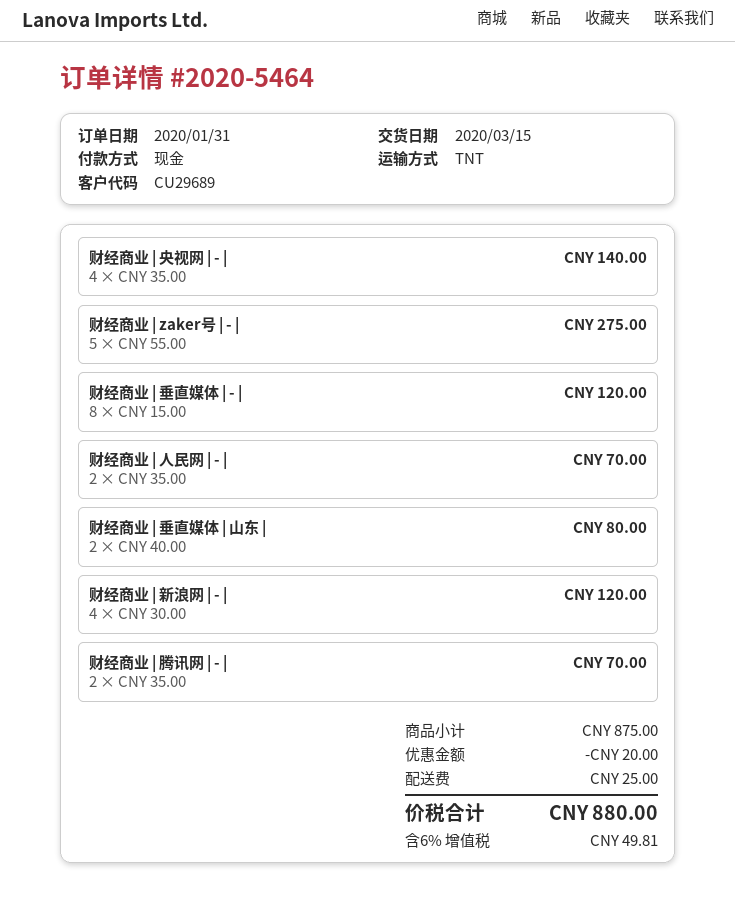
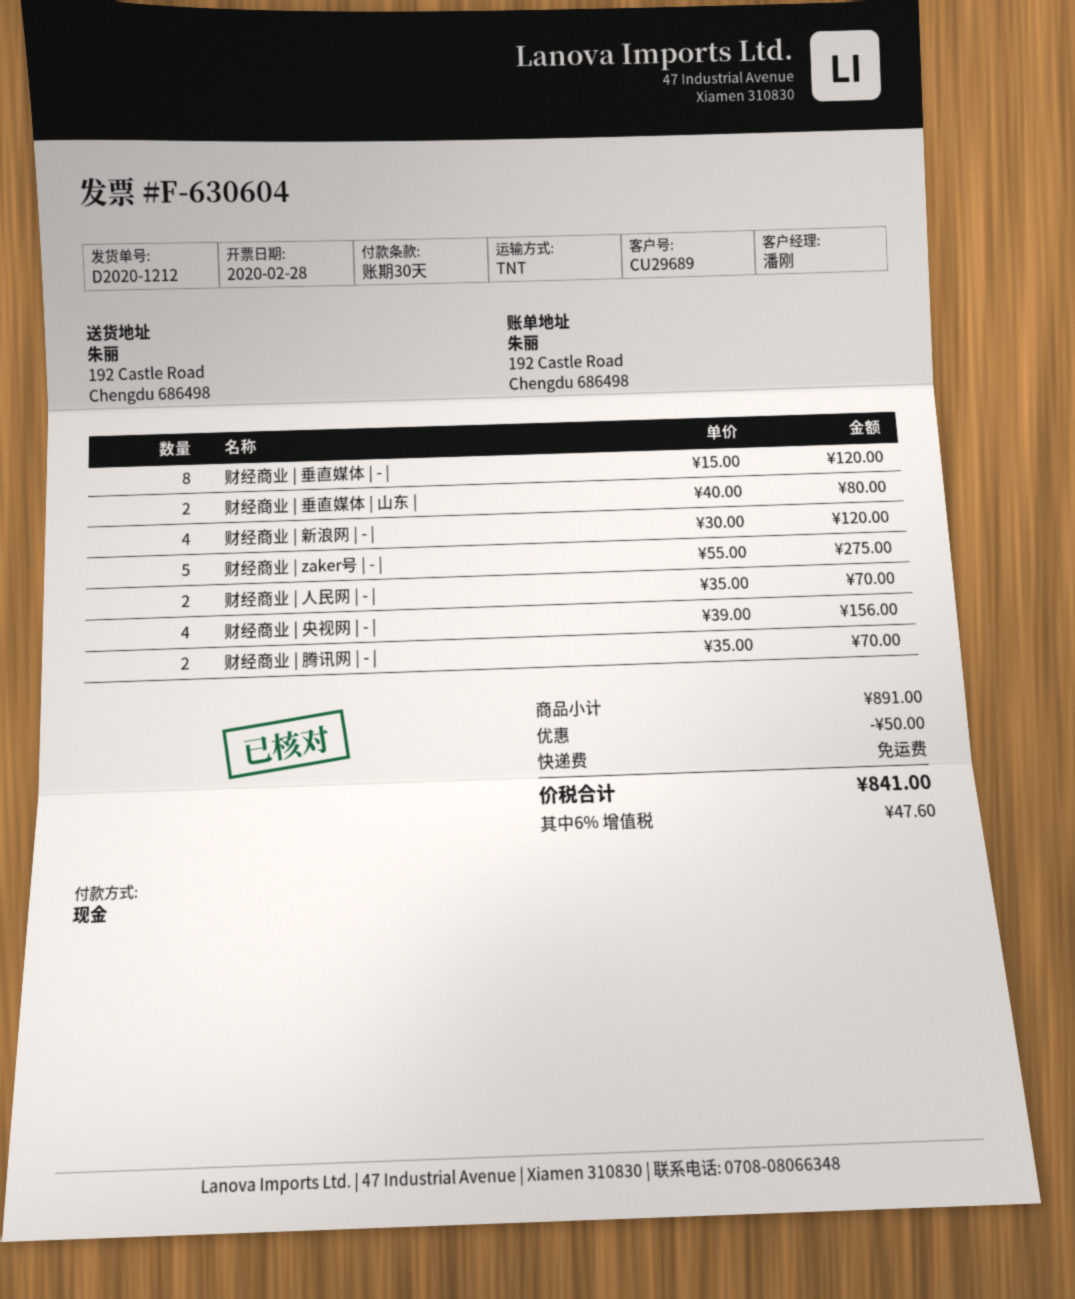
财经商业 | 央视网 | - |: 4 x 35.00 = 140.00 -> 4 x 39.00 = 156.00
subtotal: 875.00 -> 891.00
discount: 20.00 -> 50.00
shipping: 25.00 -> 0.00
tax: 6% = 49.81 -> 6% = 47.60
total: 880.00 -> 841.00

